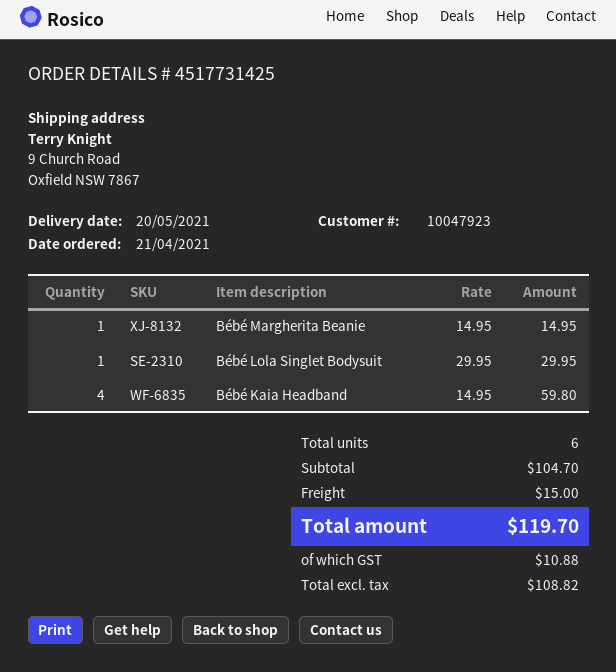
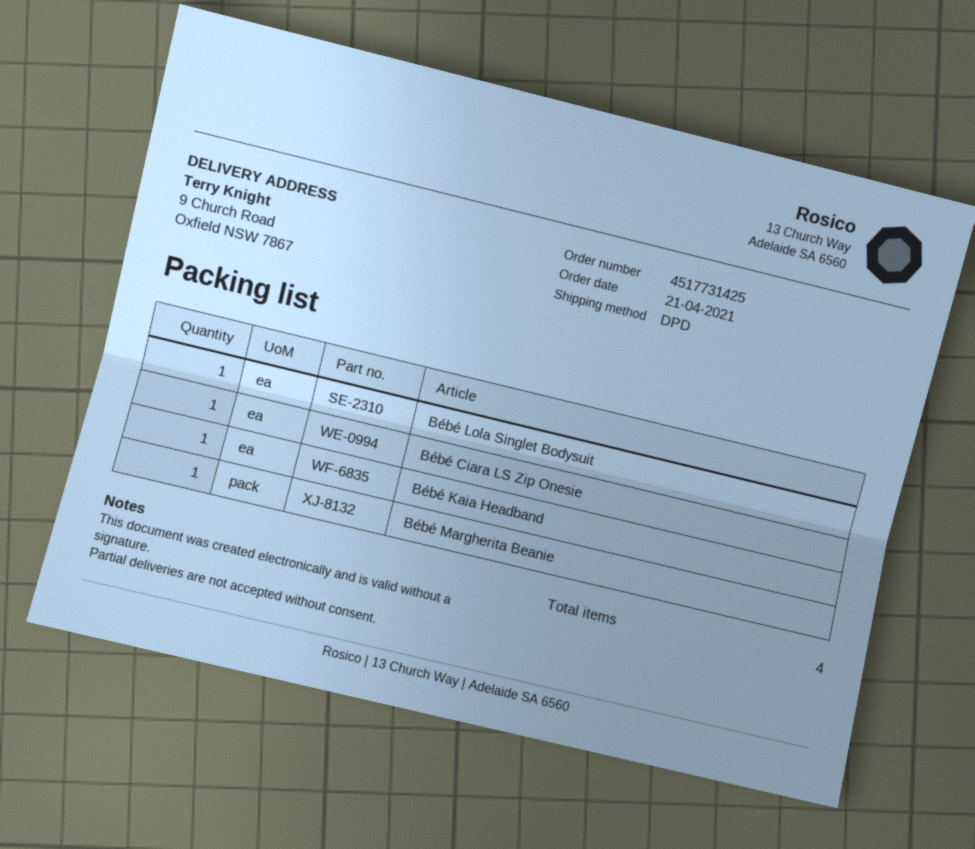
Bébé Kaia Headband: 4 -> 1
Bébé Ciara LS Zip Onesie: none -> 1
total quantity: 6 -> 4

